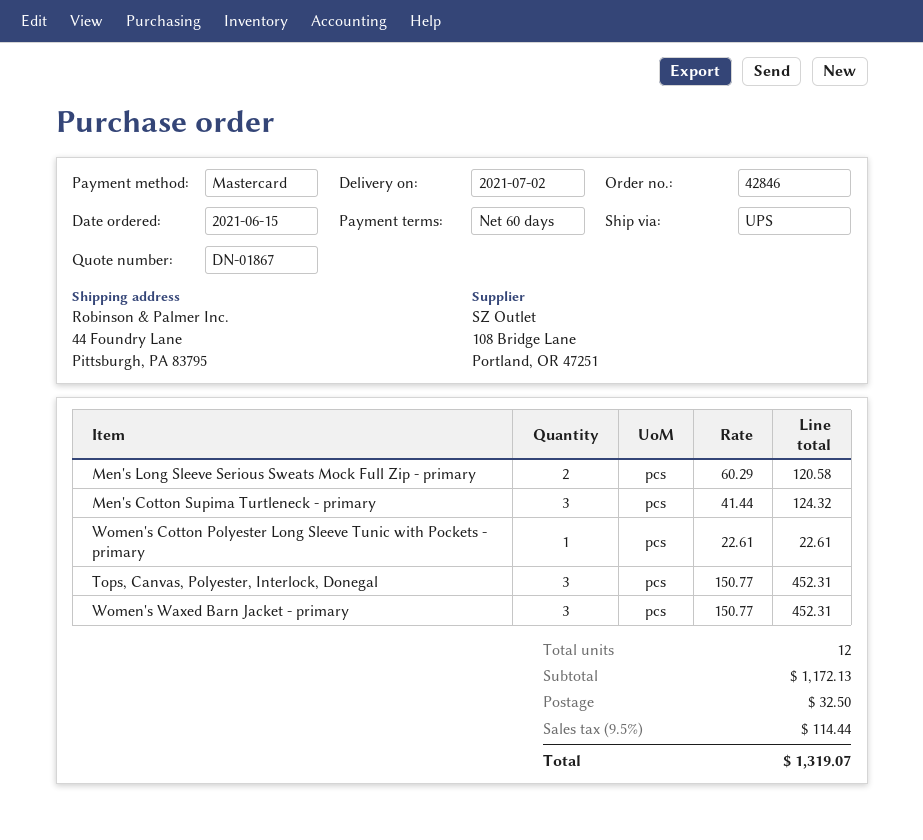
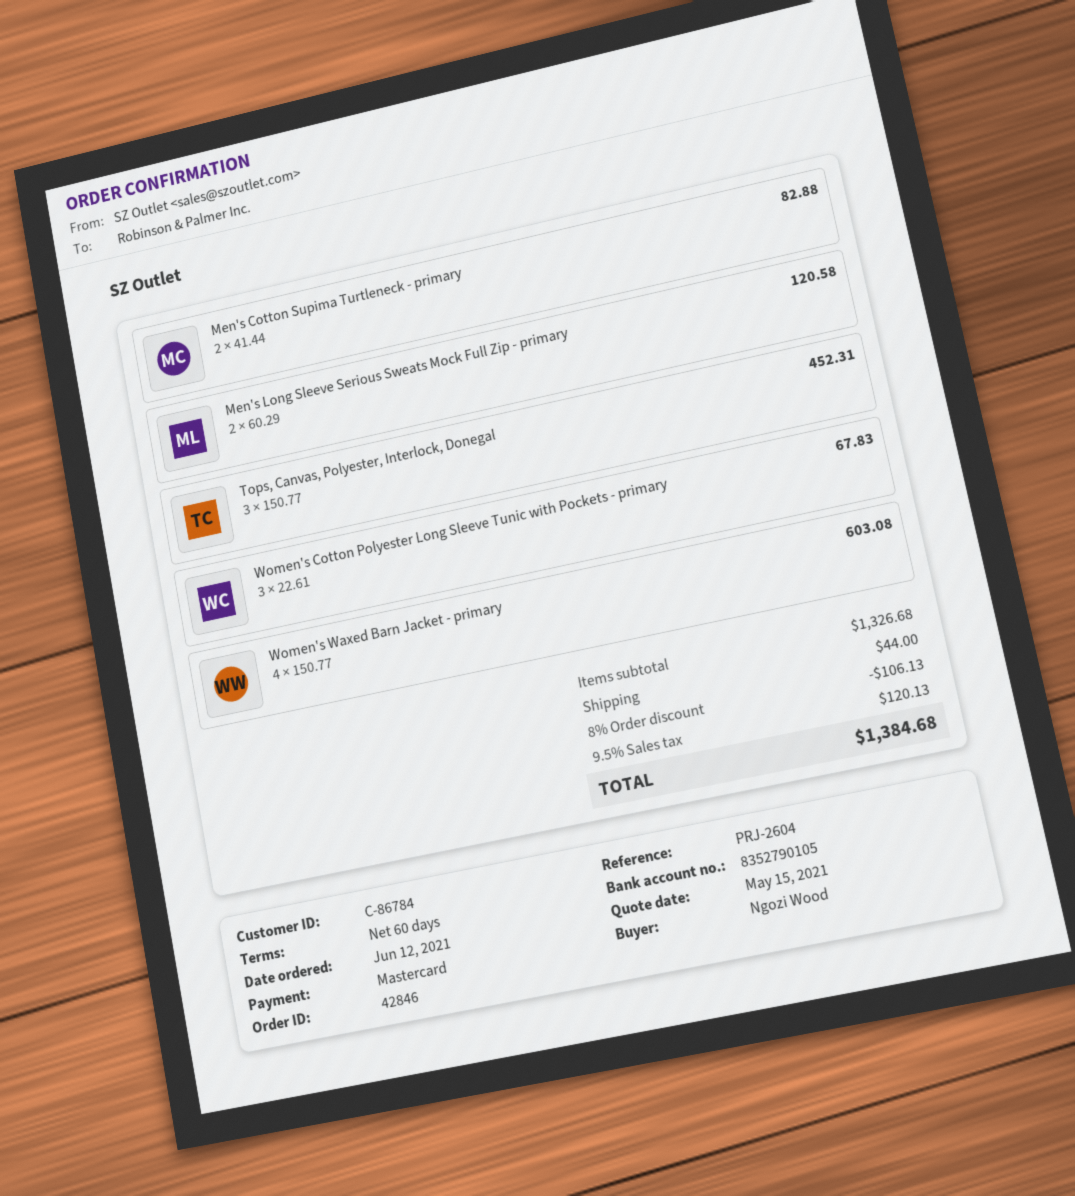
order date: 2021-06-15 -> 2021-06-12
Men's Cotton Supima Turtleneck - primary: 3 x 41.44 = 124.32 -> 2 x 41.44 = 82.88
Women's Cotton Polyester Long Sleeve Tunic with Pockets - primary: 1 x 22.61 = 22.61 -> 3 x 22.61 = 67.83
Women's Waxed Barn Jacket - primary: 3 x 150.77 = 452.31 -> 4 x 150.77 = 603.08
subtotal: 1172.13 -> 1326.68
discount: none -> 8% = 106.13
shipping: 32.50 -> 44.00
tax: 9.5% = 114.44 -> 9.5% = 120.13
total: 1319.07 -> 1384.68

